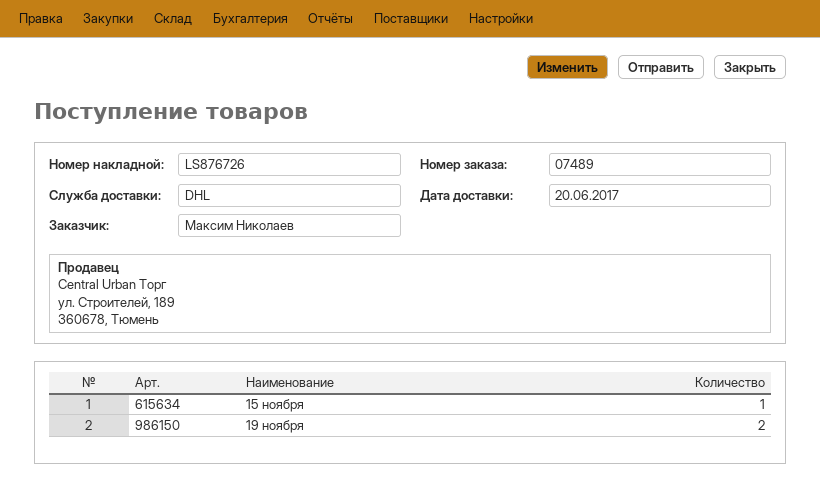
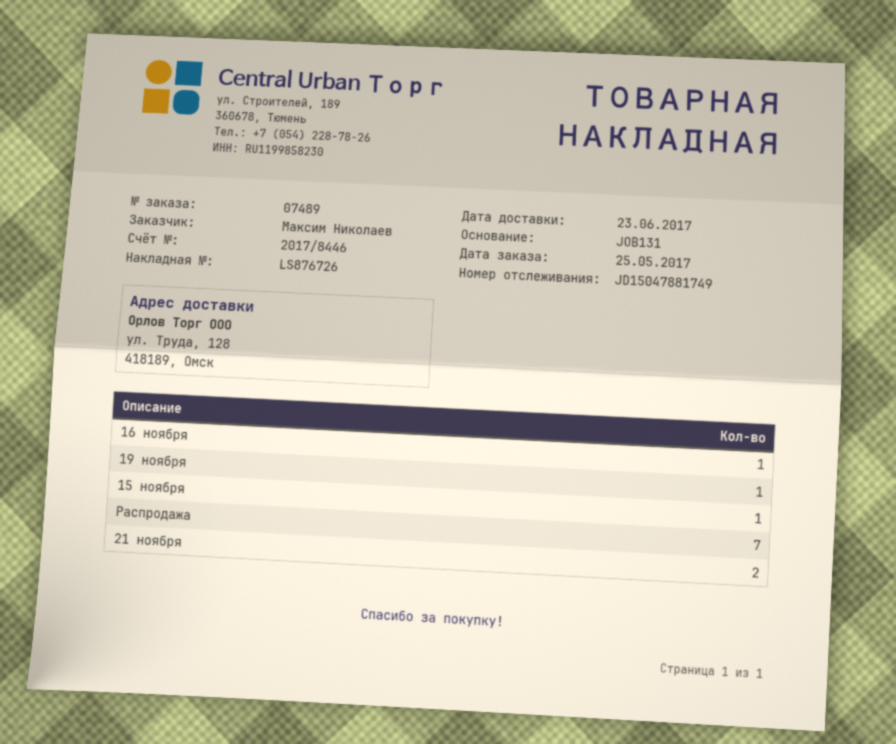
delivery date: 2017-06-20 -> 2017-06-23
19 ноября: 2 -> 1
16 ноября: none -> 1
Распродажа: none -> 7
21 ноября: none -> 2

